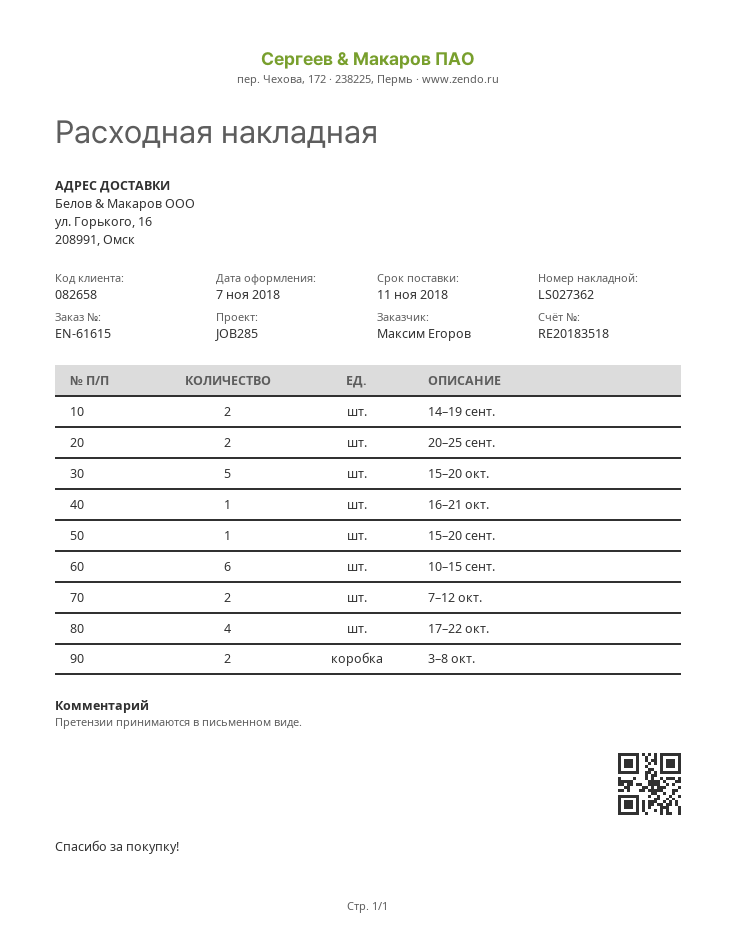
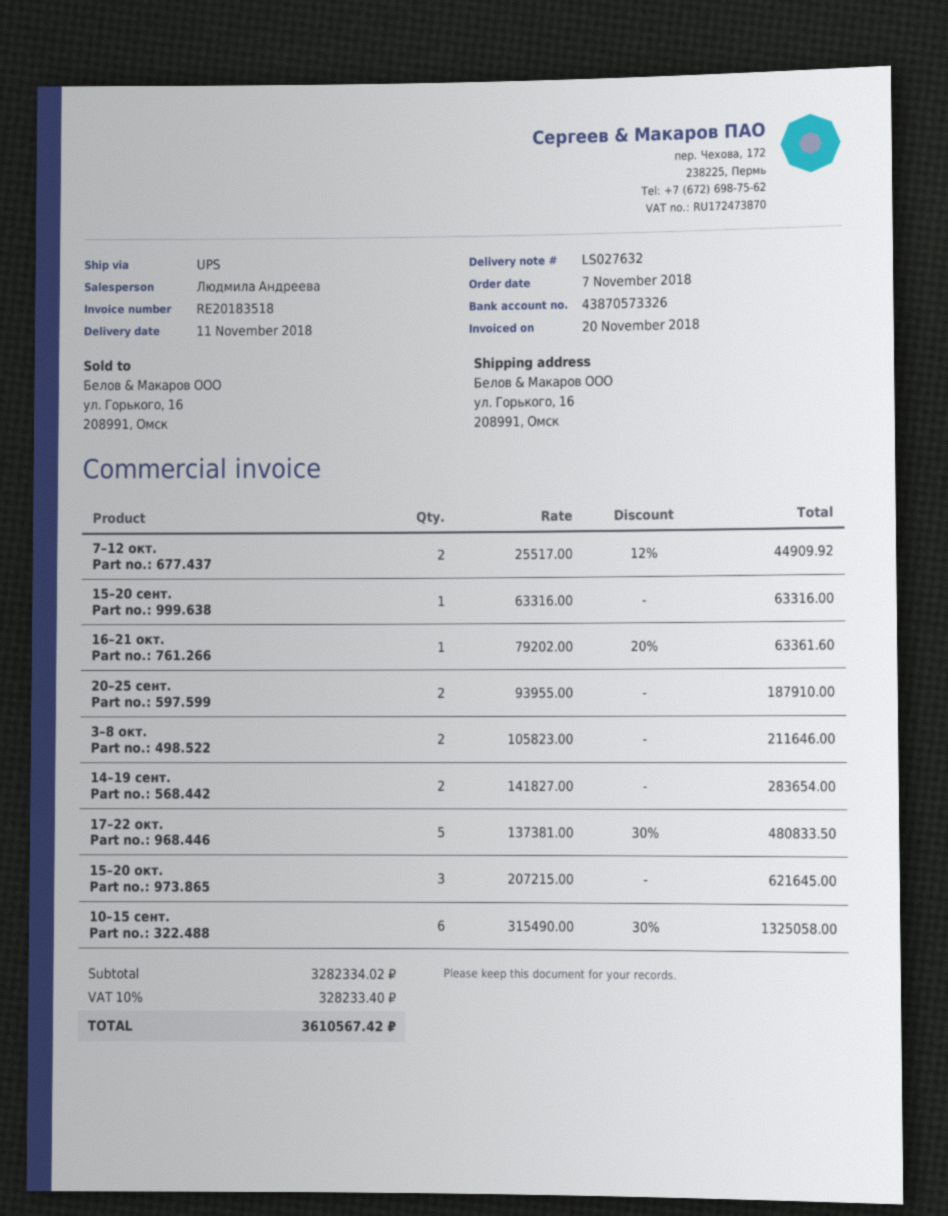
delivery note number: LS027362 -> LS027632
15–20 окт.: 5 -> 3
17–22 окт.: 4 -> 5

